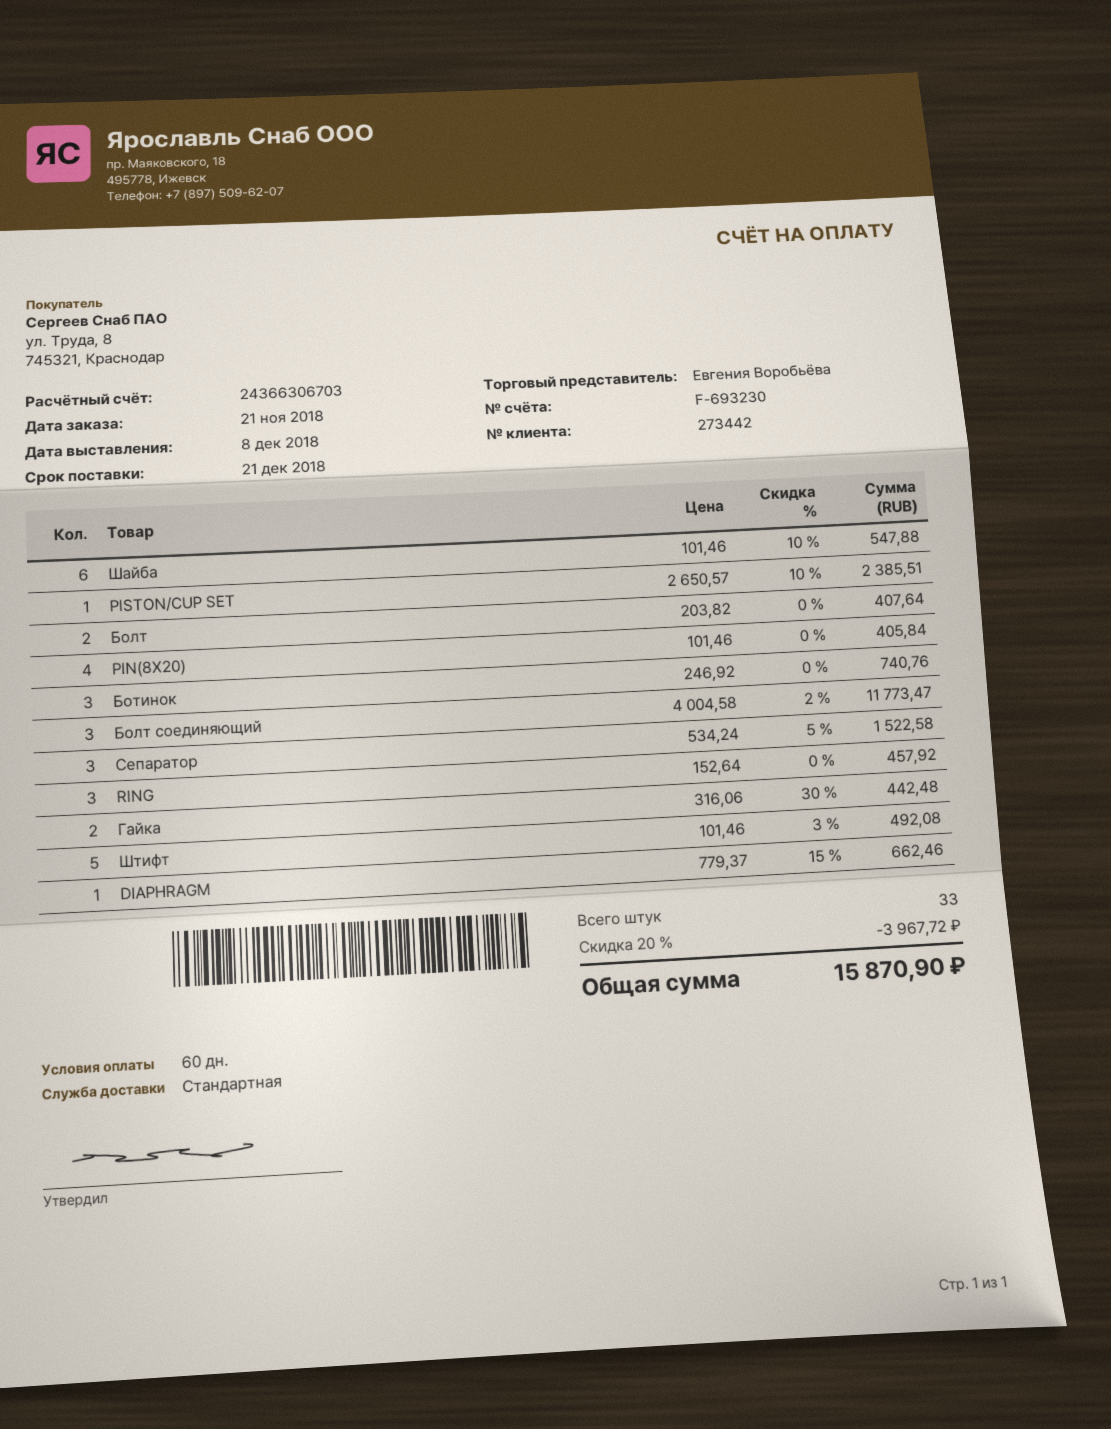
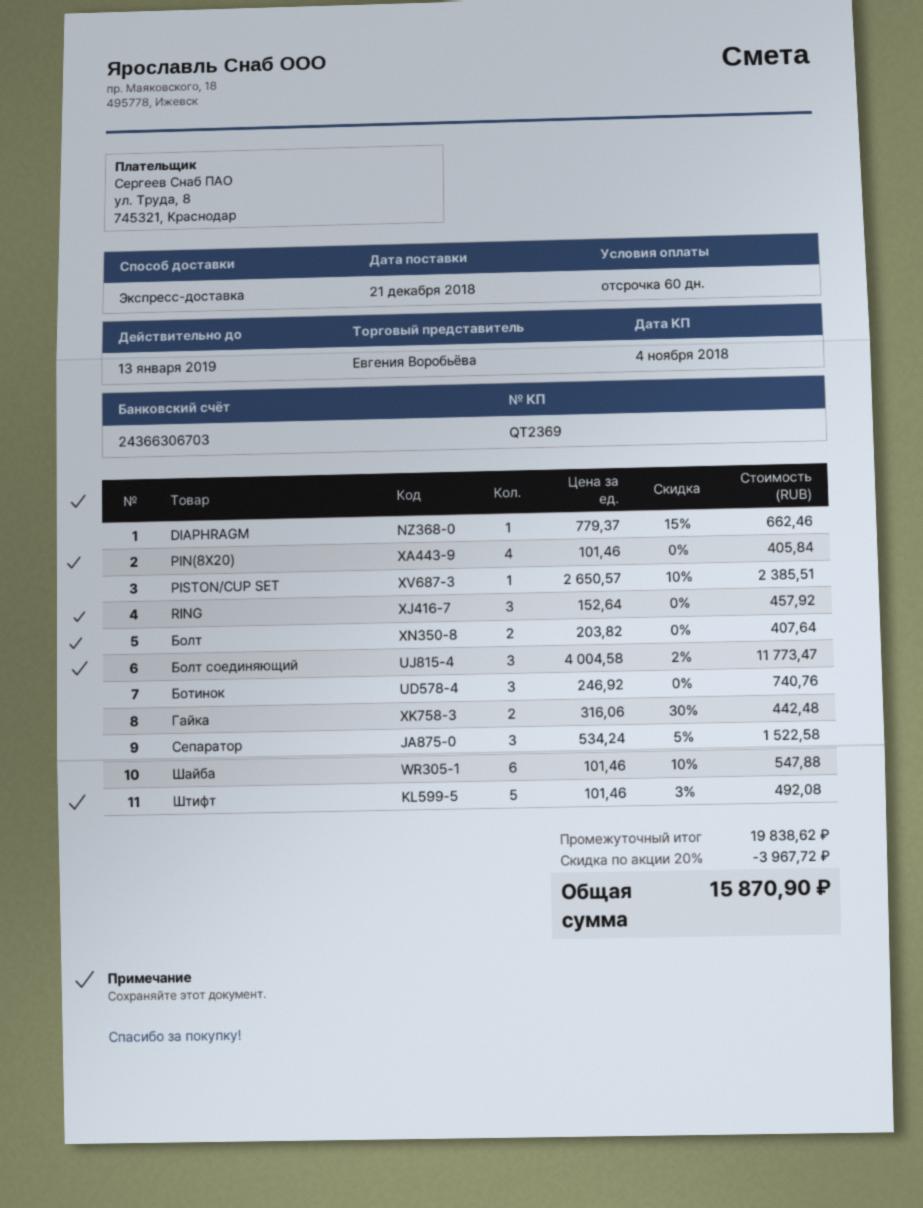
shipping method: standard -> express

